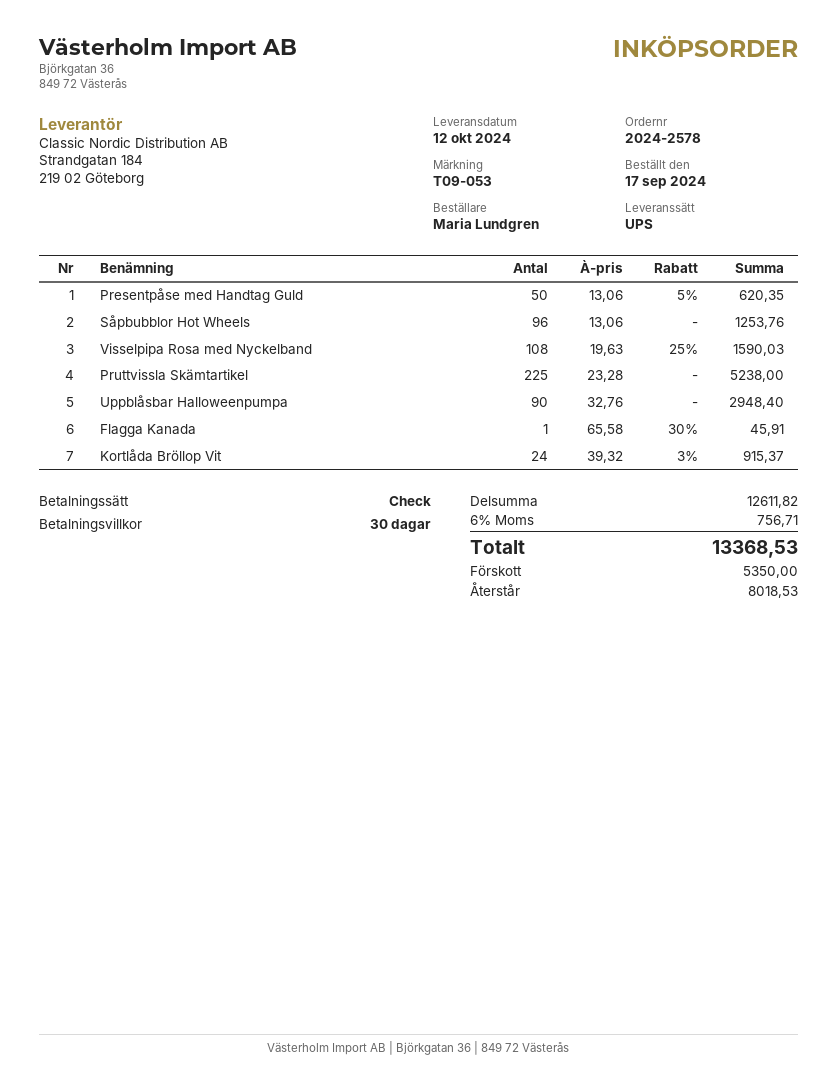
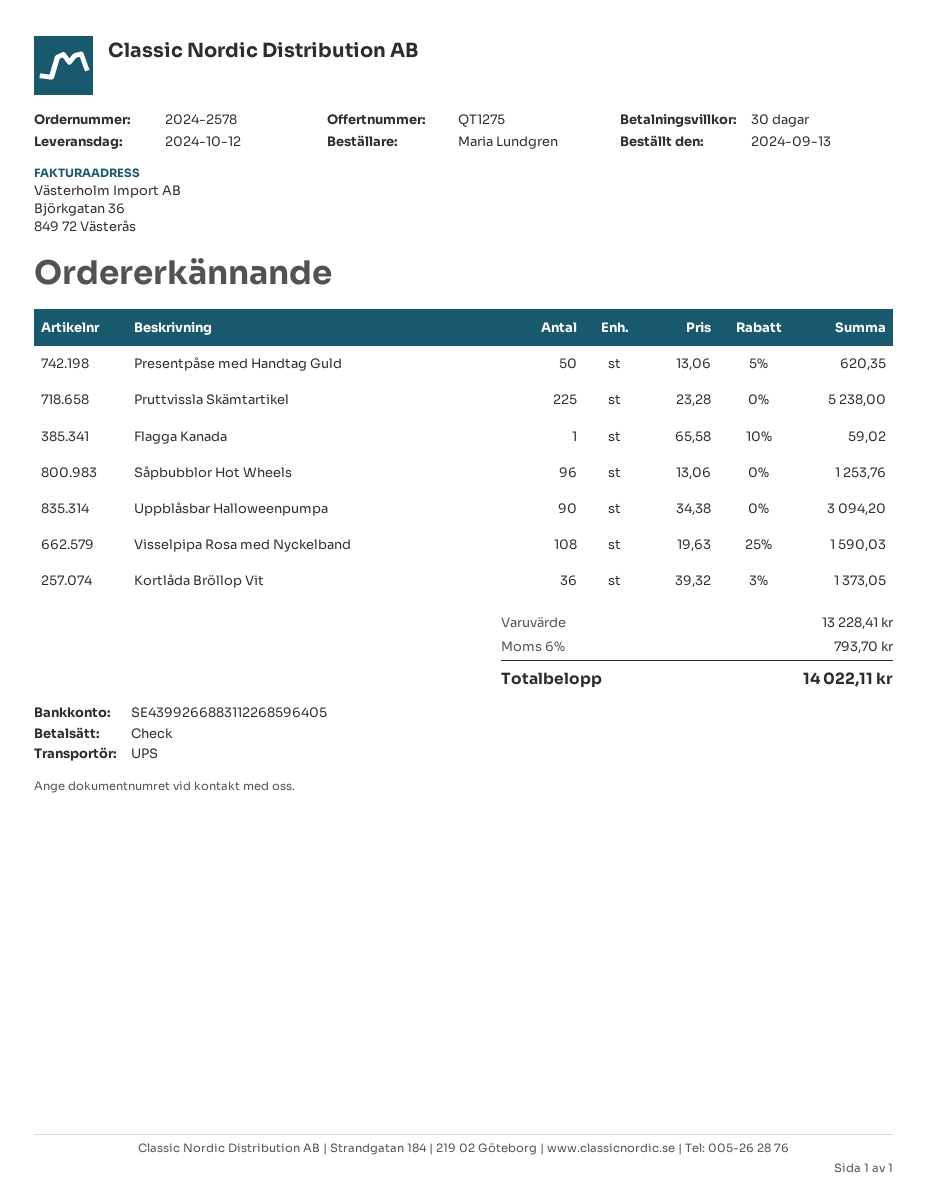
order date: 2024-09-17 -> 2024-09-13
Uppblåsbar Halloweenpumpa: 90 x 32.76 = 2948.40 -> 90 x 34.38 = 3094.20
Flagga Kanada: 1 x 65.58 - 30% = 45.91 -> 1 x 65.58 - 10% = 59.02
Kortlåda Bröllop Vit: 24 x 39.32 - 3% = 915.37 -> 36 x 39.32 - 3% = 1373.05
subtotal: 12611.82 -> 13228.41
tax: 6% = 756.71 -> 6% = 793.70
total: 13368.53 -> 14022.11

